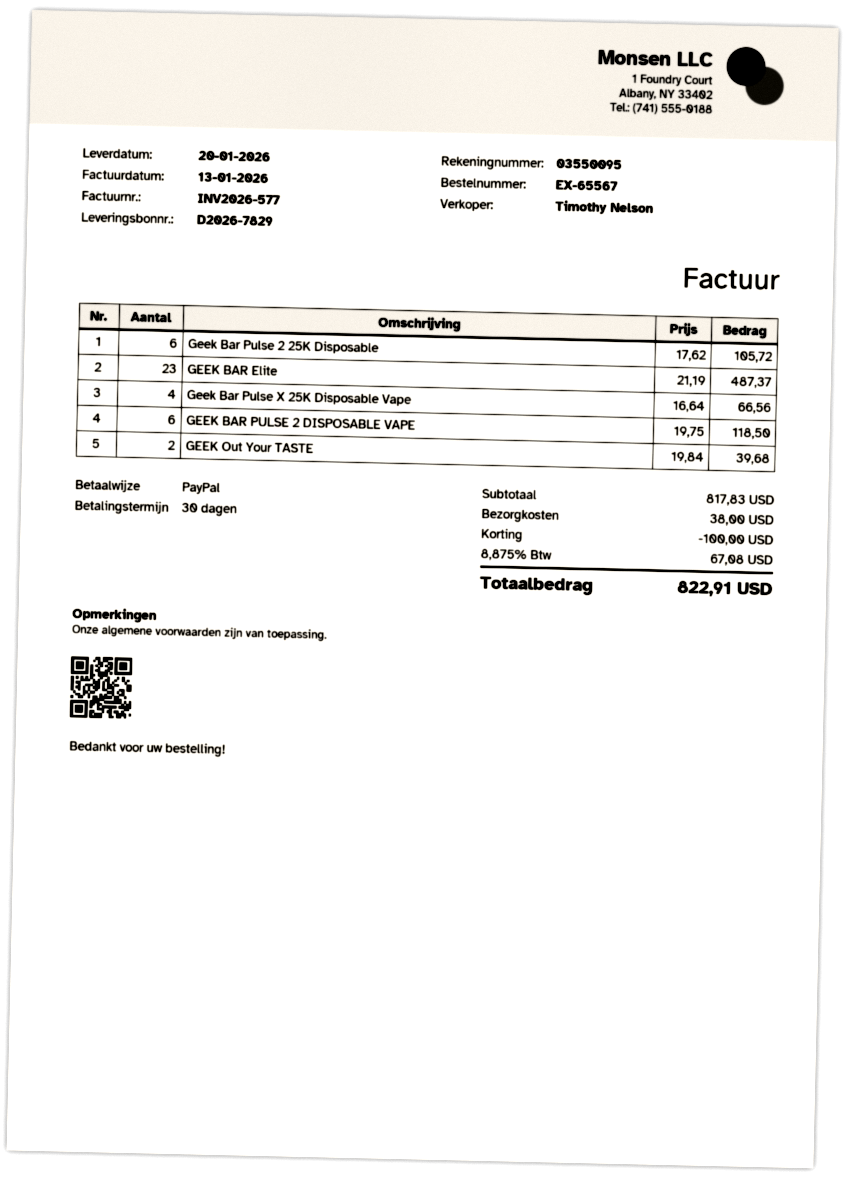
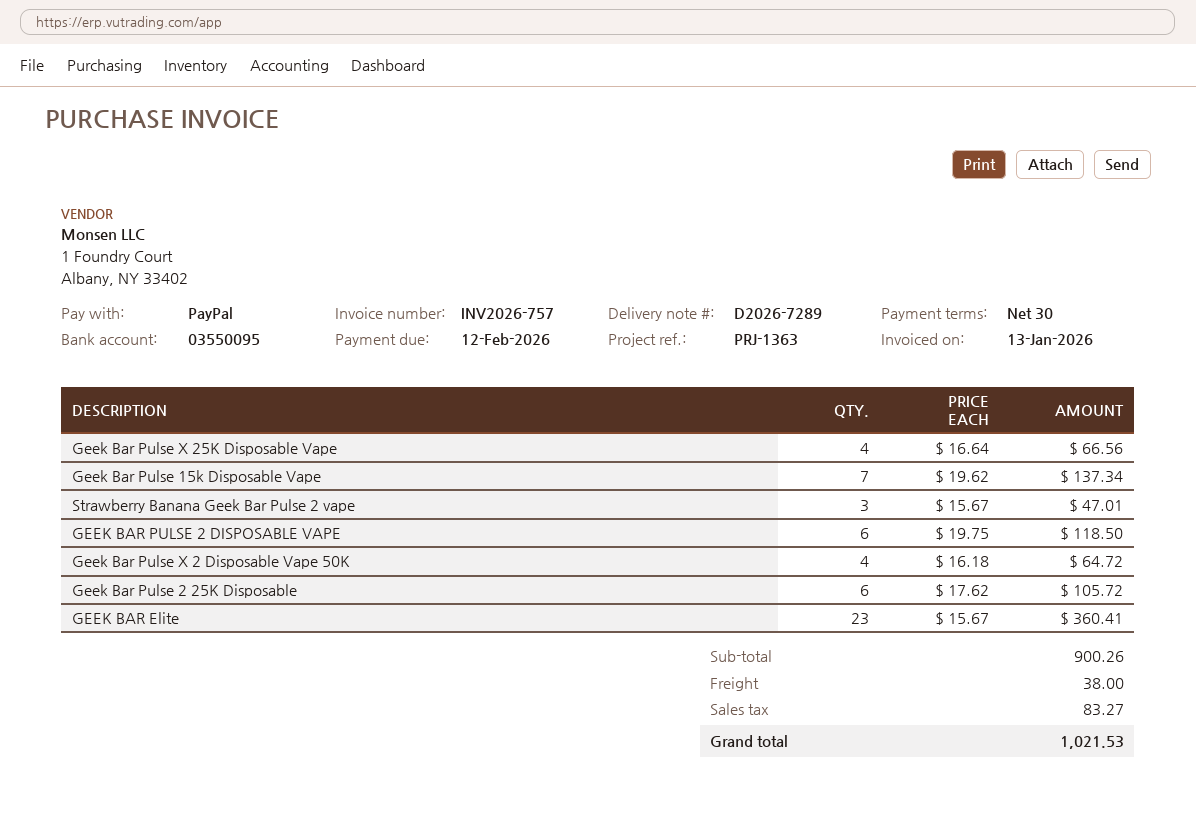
delivery note number: D2026-7829 -> D2026-7289
invoice number: INV2026-577 -> INV2026-757
GEEK BAR Elite: 23 x 21.19 = 487.37 -> 23 x 15.67 = 360.41
GEEK Out Your TASTE: 2 x 19.84 = 39.68 -> none
Geek Bar Pulse 15k Disposable Vape: none -> 7 x 19.62 = 137.34
Strawberry Banana Geek Bar Pulse 2 vape: none -> 3 x 15.67 = 47.01
Geek Bar Pulse X 2 Disposable Vape 50K: none -> 4 x 16.18 = 64.72
subtotal: 817.83 -> 900.26
discount: 100.00 -> none
tax: 67.08 -> 83.27
total: 822.91 -> 1021.53

